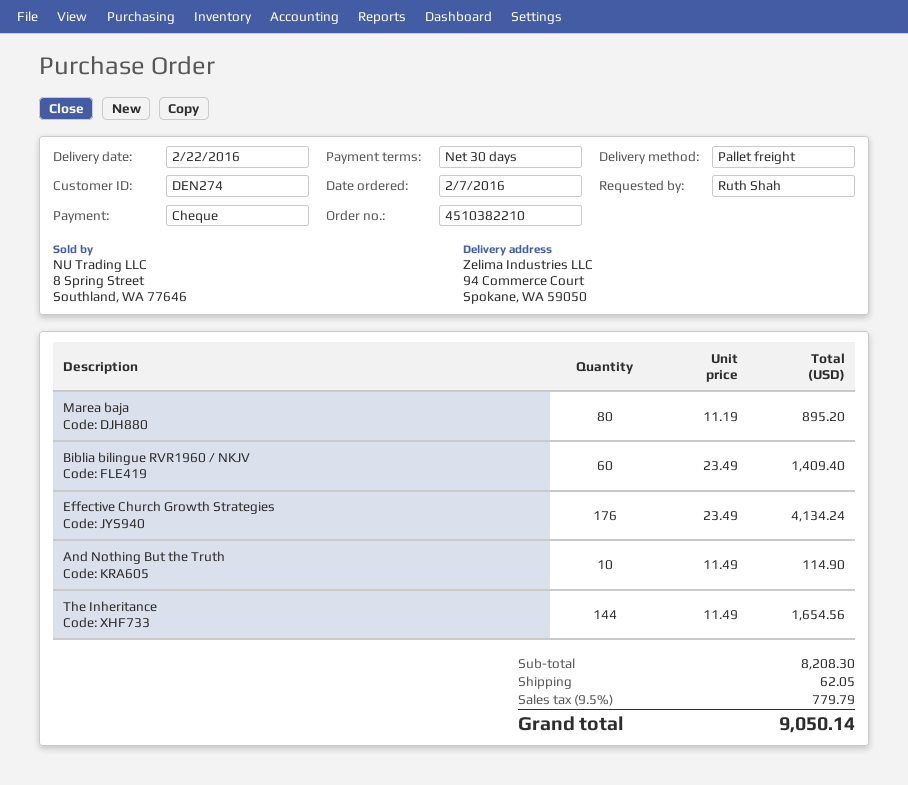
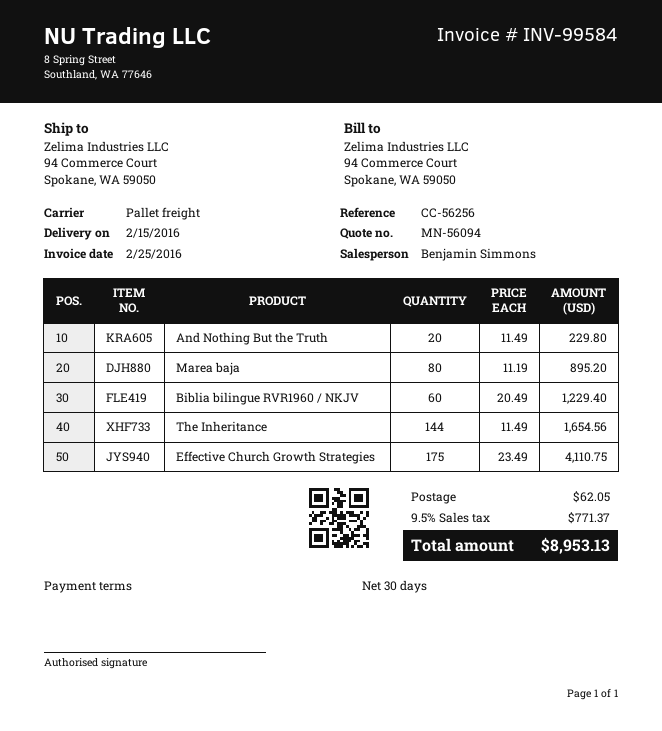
delivery date: 2016-02-22 -> 2016-02-15
Biblia bilingue RVR1960 / NKJV: 60 x 23.49 = 1409.40 -> 60 x 20.49 = 1229.40
Effective Church Growth Strategies: 176 x 23.49 = 4134.24 -> 175 x 23.49 = 4110.75
And Nothing But the Truth: 10 x 11.49 = 114.90 -> 20 x 11.49 = 229.80
tax: 9.5% = 779.79 -> 9.5% = 771.37
total: 9050.14 -> 8953.13

